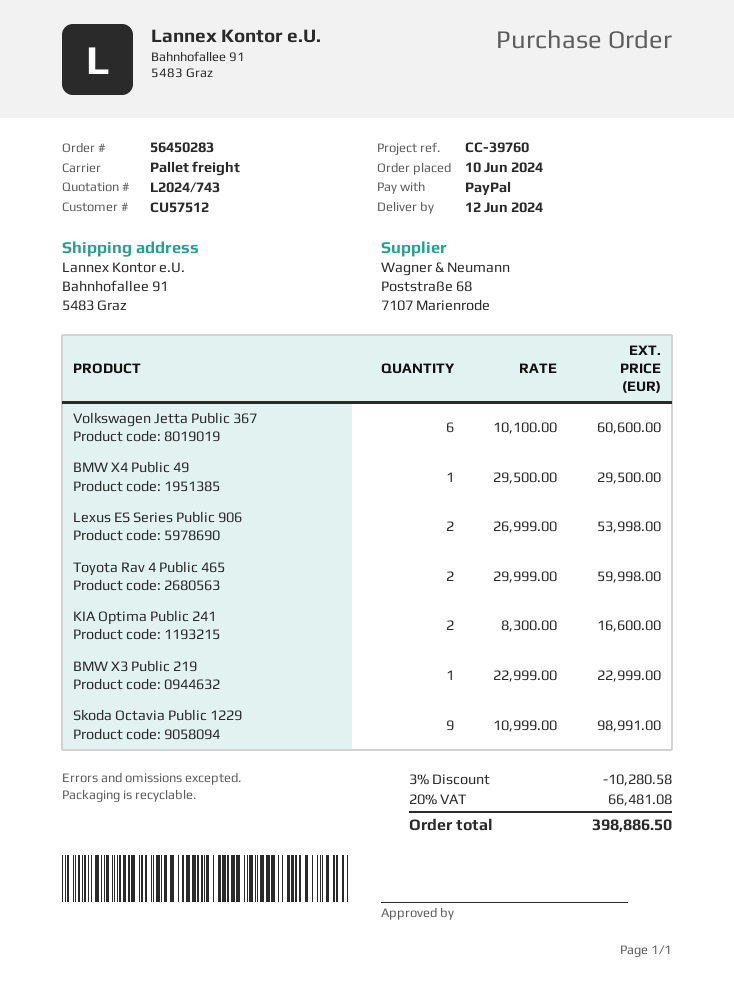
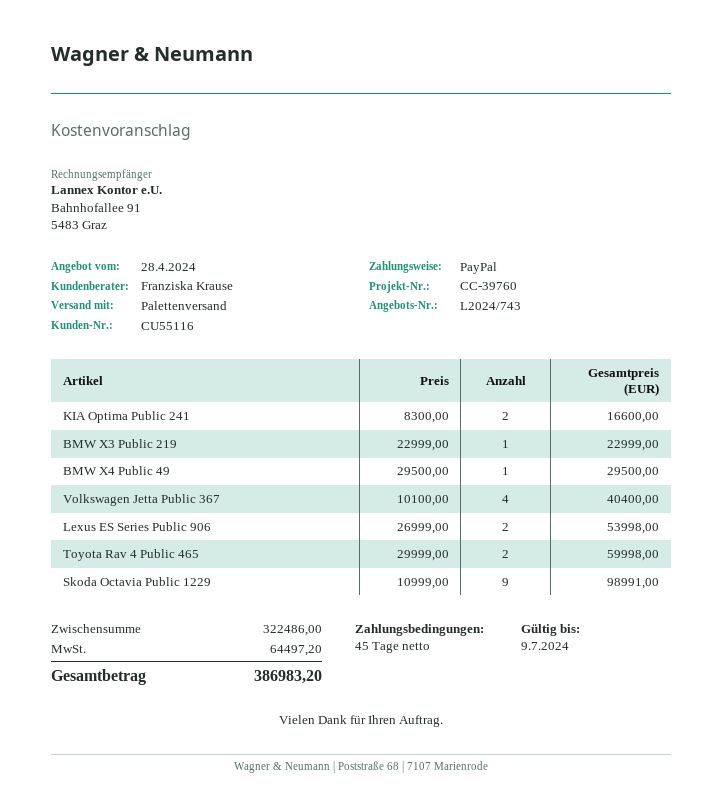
customer number: CU57512 -> CU55116
Volkswagen Jetta Public 367: 6 x 10100.00 = 60600.00 -> 4 x 10100.00 = 40400.00
discount: 3% = 10280.58 -> none
tax: 66481.08 -> 64497.20
total: 398886.50 -> 386983.20

